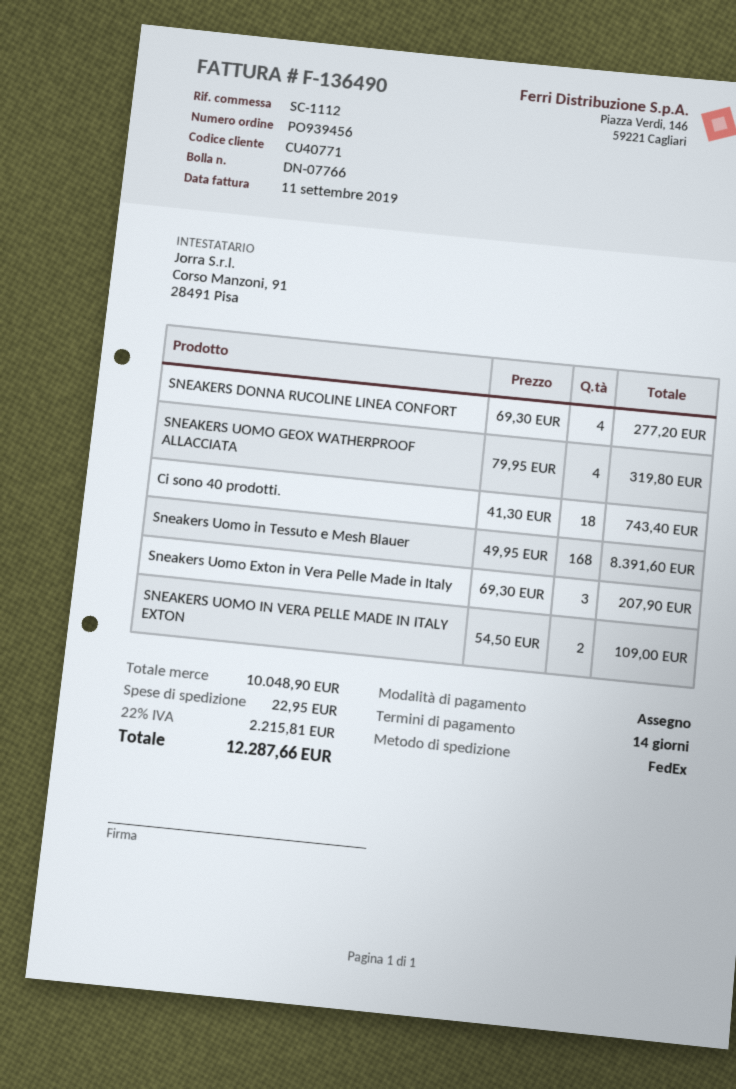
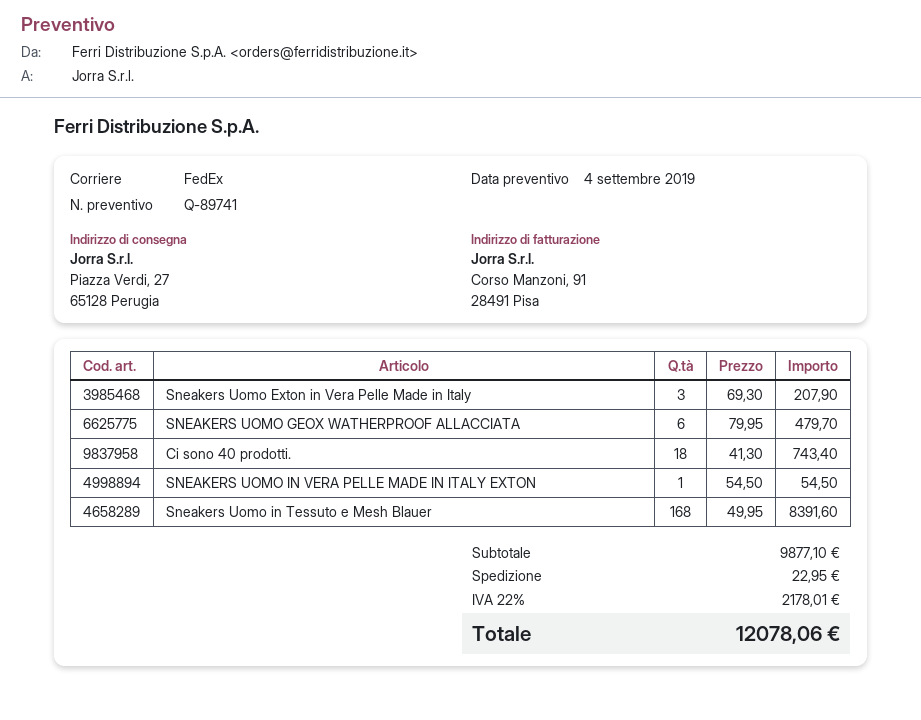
SNEAKERS DONNA RUCOLINE LINEA CONFORT: 4 x 69.30 = 277.20 -> none
SNEAKERS UOMO GEOX WATHERPROOF ALLACCIATA: 4 x 79.95 = 319.80 -> 6 x 79.95 = 479.70
SNEAKERS UOMO IN VERA PELLE MADE IN ITALY EXTON: 2 x 54.50 = 109.00 -> 1 x 54.50 = 54.50
subtotal: 10048.90 -> 9877.10
tax: 22% = 2215.81 -> 22% = 2178.01
total: 12287.66 -> 12078.06

